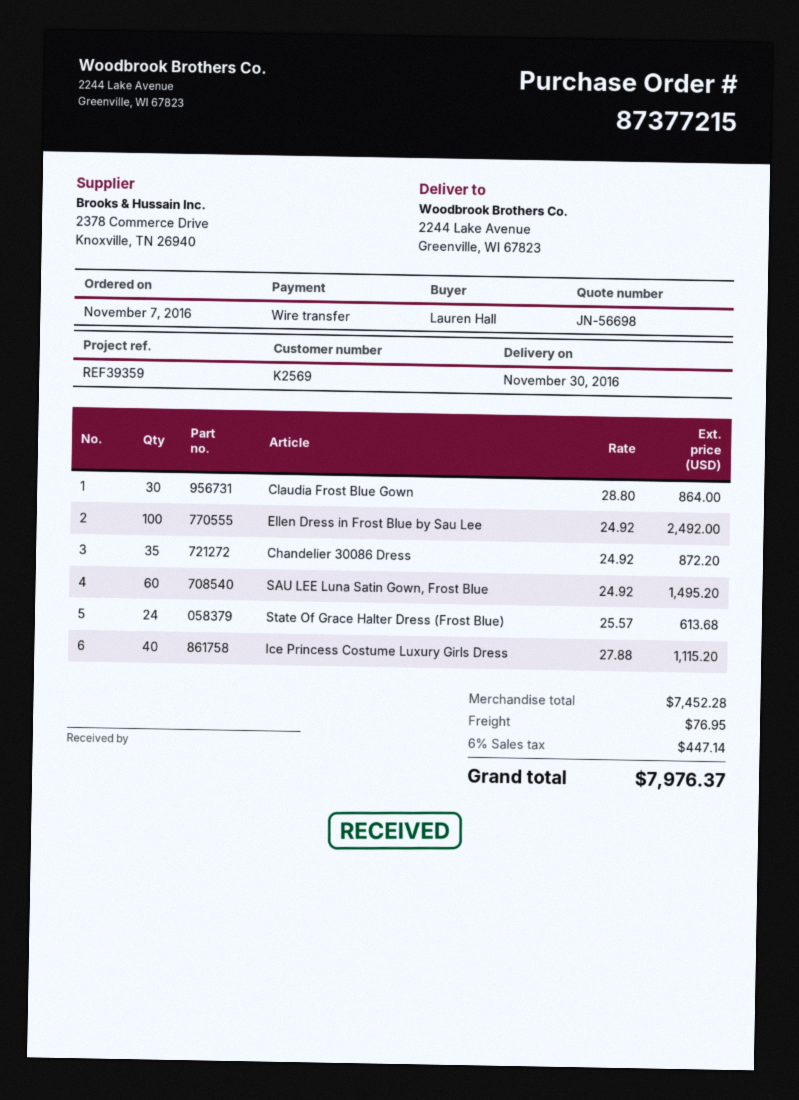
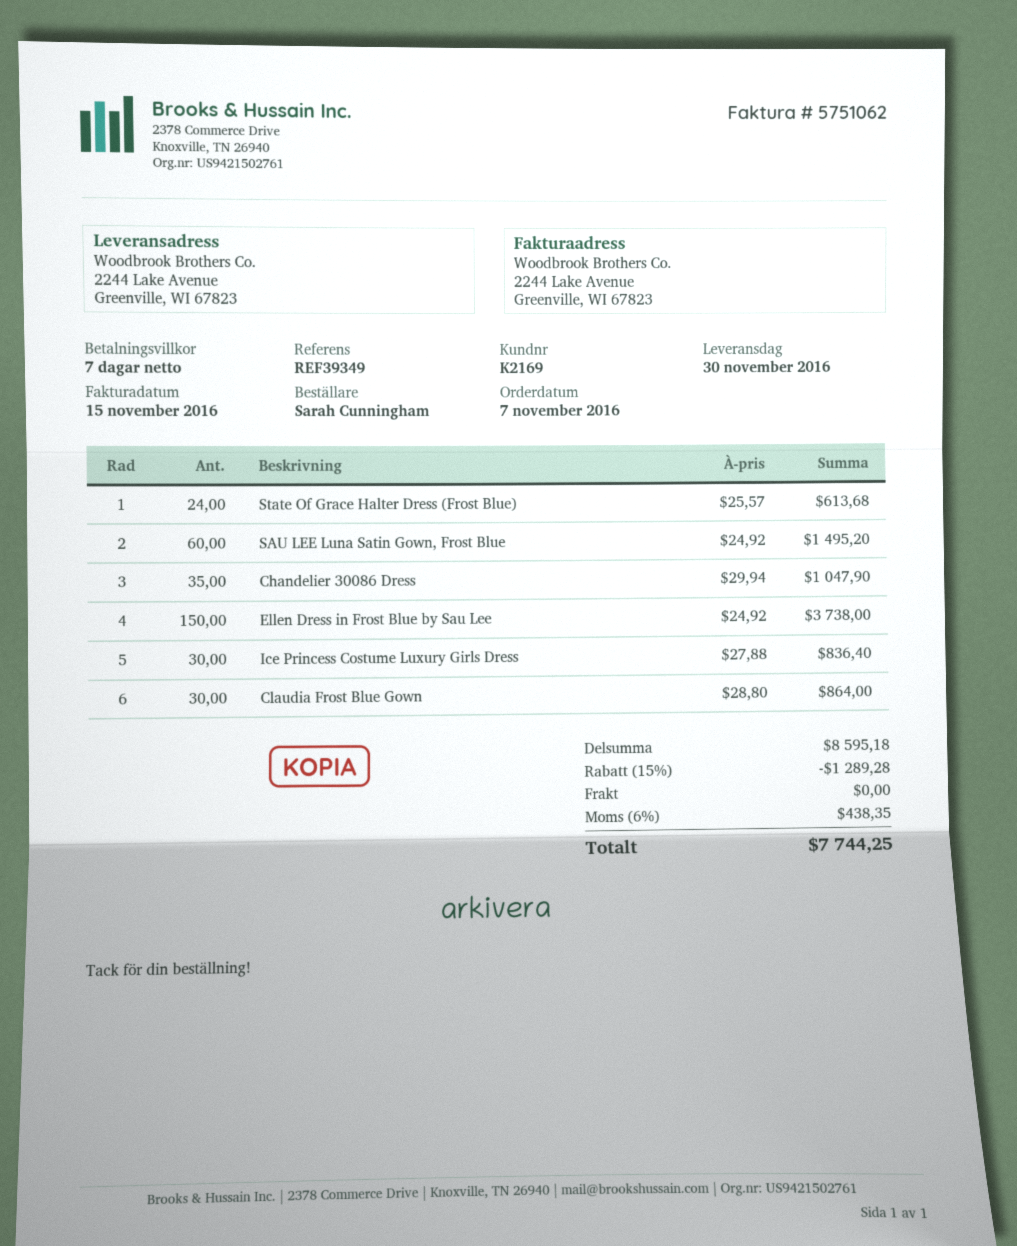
customer number: K2569 -> K2169
reference: REF39359 -> REF39349
ordered by: Lauren Hall -> Sarah Cunningham
Ellen Dress in Frost Blue by Sau Lee: 100 x 24.92 = 2492.00 -> 150 x 24.92 = 3738.00
Chandelier 30086 Dress: 35 x 24.92 = 872.20 -> 35 x 29.94 = 1047.90
Ice Princess Costume Luxury Girls Dress: 40 x 27.88 = 1115.20 -> 30 x 27.88 = 836.40
subtotal: 7452.28 -> 8595.18
discount: none -> 15% = 1289.28
shipping: 76.95 -> 0.00
tax: 6% = 447.14 -> 6% = 438.35
total: 7976.37 -> 7744.25

